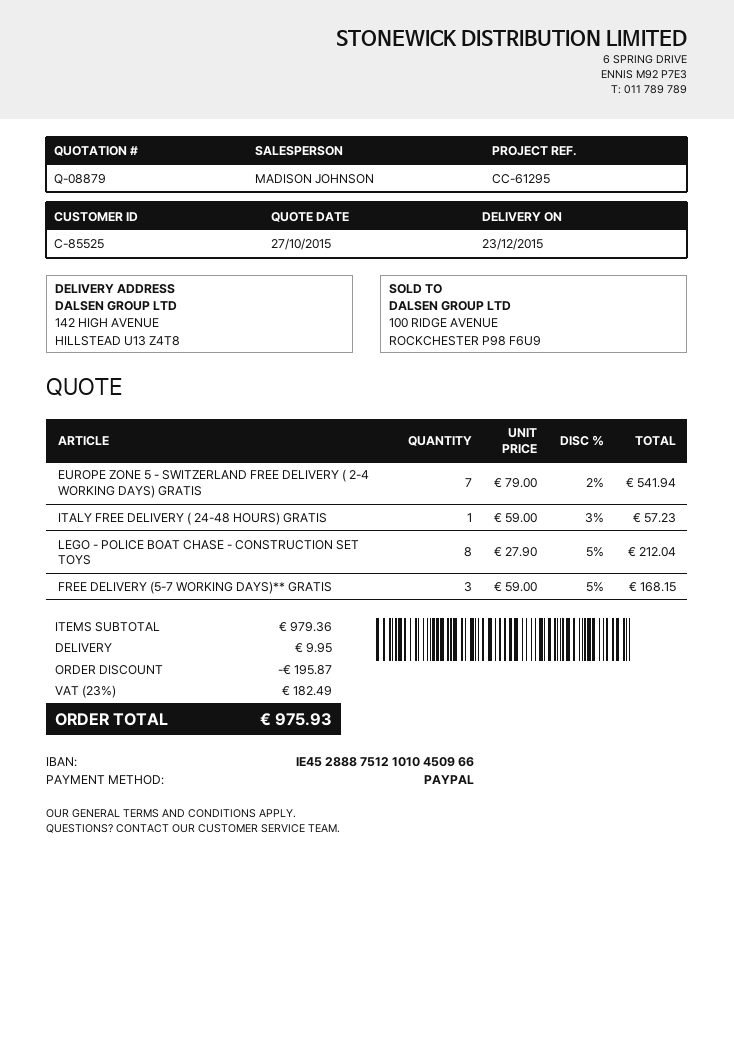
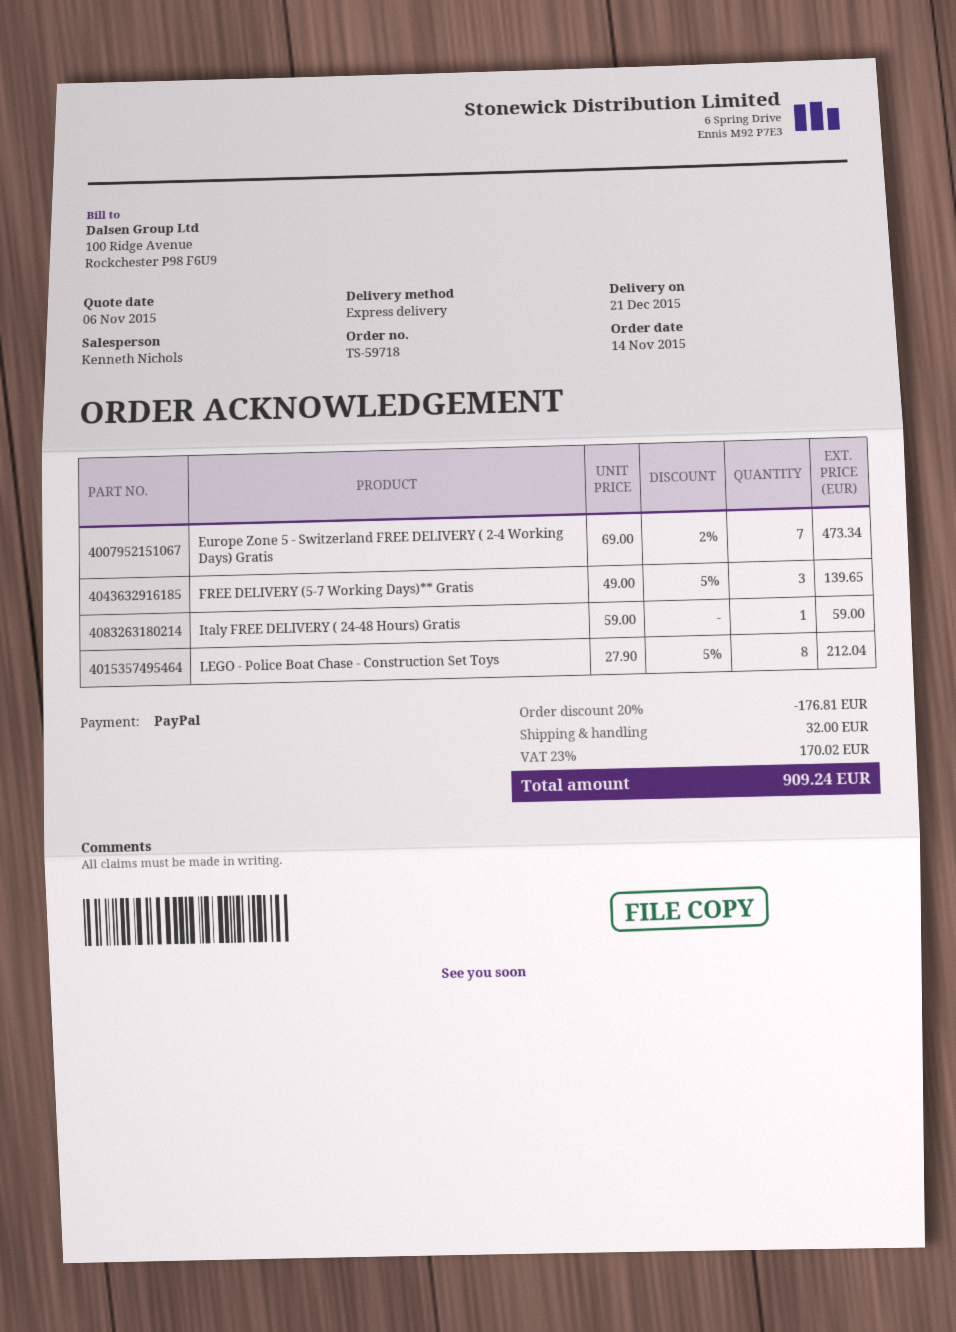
quote date: 2015-10-27 -> 2015-11-06
delivery date: 2015-12-23 -> 2015-12-21
sales rep: MADISON JOHNSON -> Kenneth Nichols
EUROPE ZONE 5 - SWITZERLAND FREE DELIVERY ( 2-4 WORKING DAYS) GRATIS: 7 x 79.00 - 2% = 541.94 -> 7 x 69.00 - 2% = 473.34
ITALY FREE DELIVERY ( 24-48 HOURS) GRATIS: 1 x 59.00 - 3% = 57.23 -> 1 x 59.00 = 59.00
FREE DELIVERY (5-7 WORKING DAYS)** GRATIS: 3 x 59.00 - 5% = 168.15 -> 3 x 49.00 - 5% = 139.65
discount: 195.87 -> 176.81
shipping: 9.95 -> 32.00
tax: 23% = 182.49 -> 23% = 170.02
total: 975.93 -> 909.24

